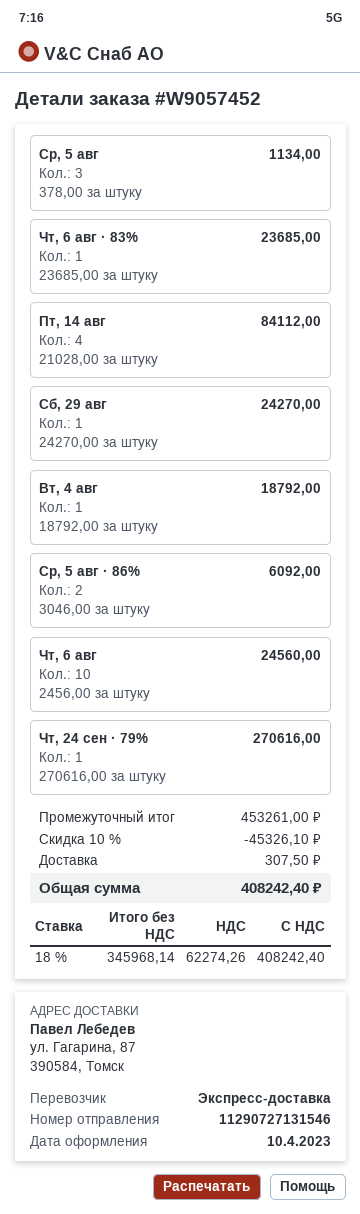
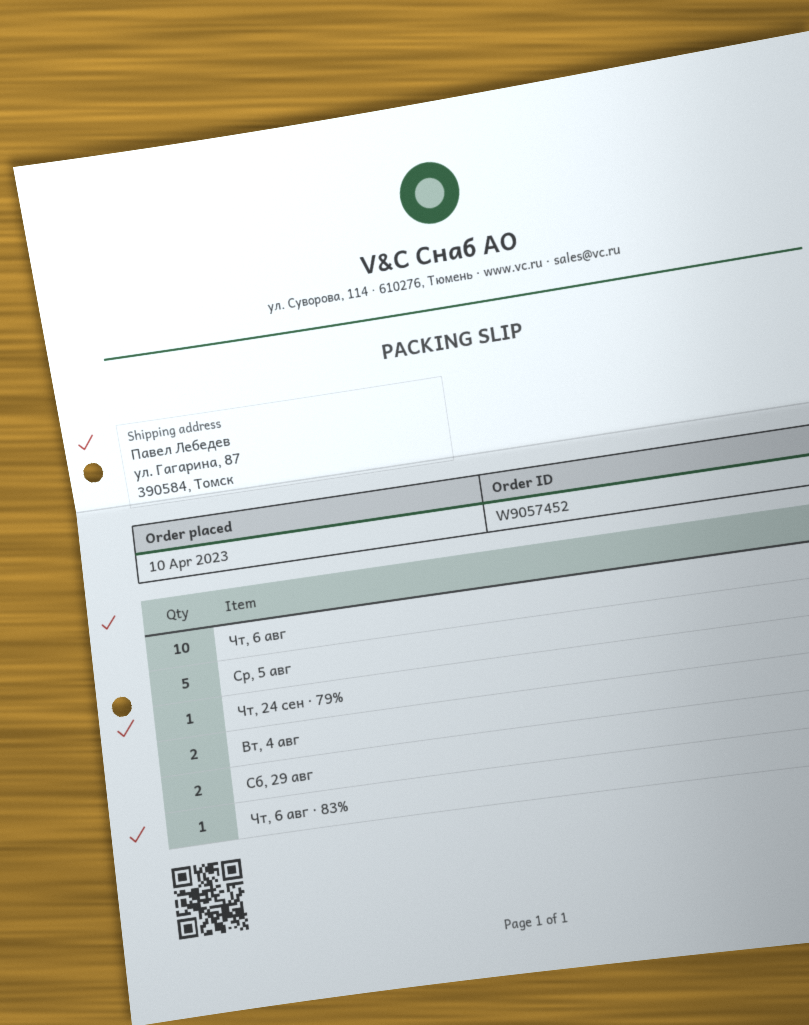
Ср, 5 авг: 3 -> 5
Пт, 14 авг: 4 -> none
Сб, 29 авг: 1 -> 2
Вт, 4 авг: 1 -> 2
Ср, 5 авг · 86%: 2 -> none

